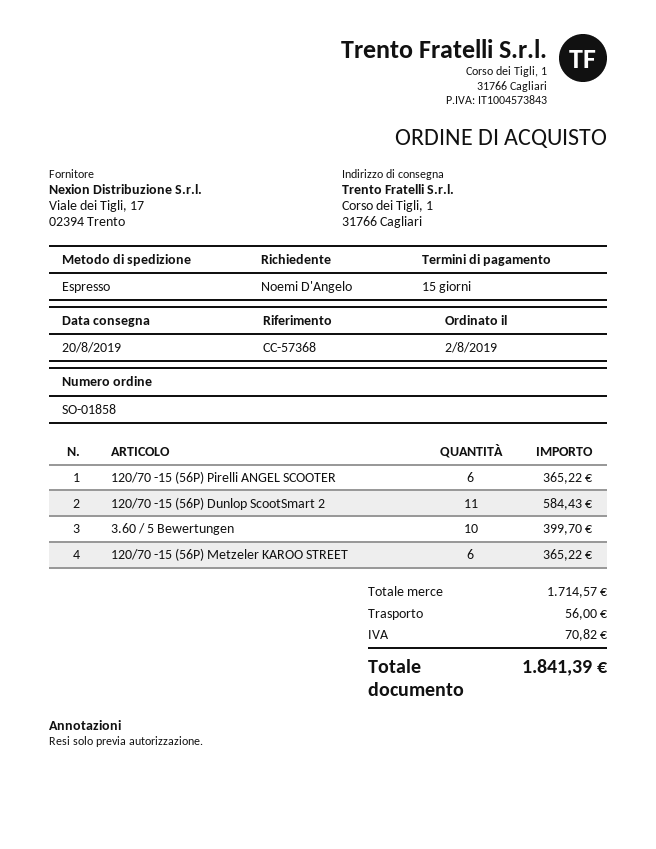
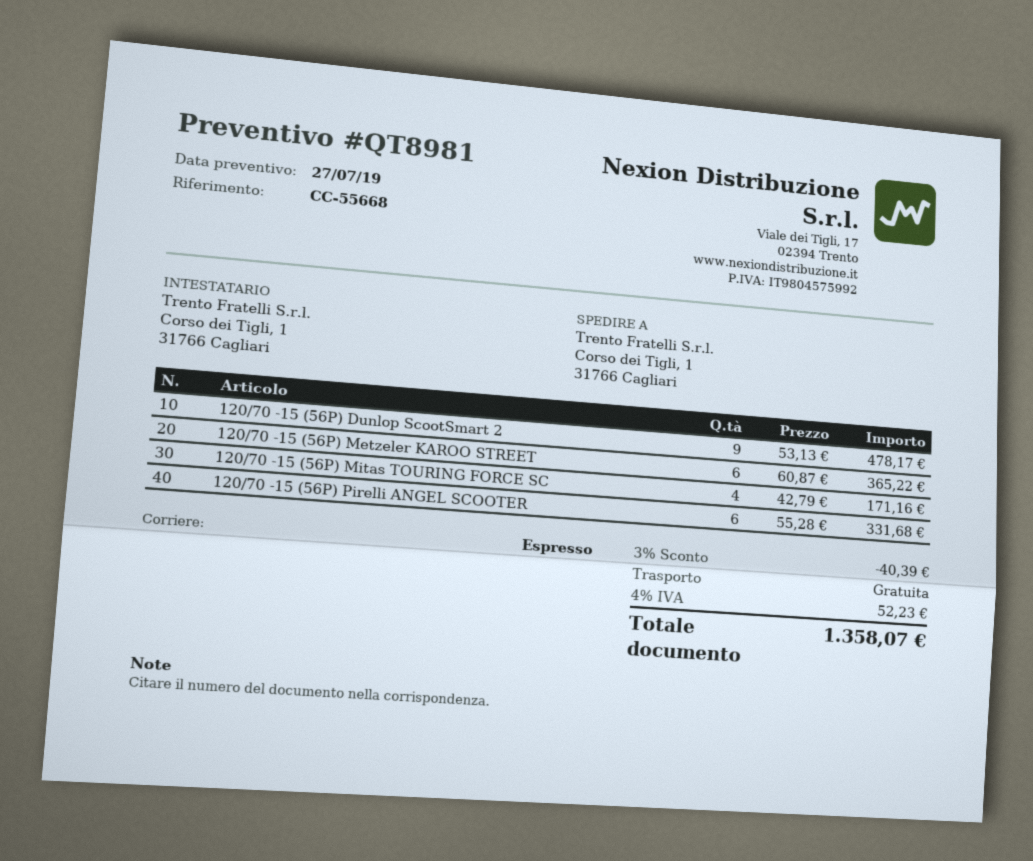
reference: CC-57368 -> CC-55668
120/70 -15 (56P) Pirelli ANGEL SCOOTER: 6 for 365.22 -> 6 for 331.68
120/70 -15 (56P) Dunlop ScootSmart 2: 11 for 584.43 -> 9 for 478.17
3.60 / 5 Bewertungen: 10 for 399.70 -> none
120/70 -15 (56P) Mitas TOURING FORCE SC: none -> 4 for 171.16
discount: none -> 3% = 40.39
shipping: 56.00 -> 0.00
tax: 70.82 -> 52.23
total: 1841.39 -> 1358.07

